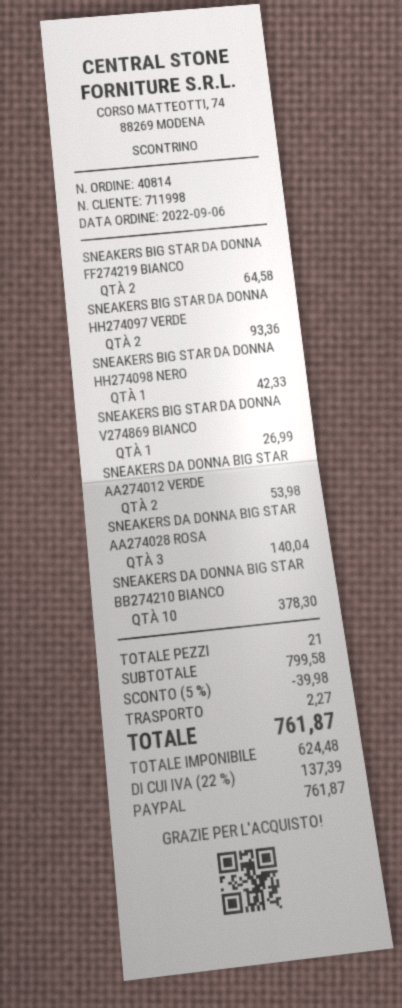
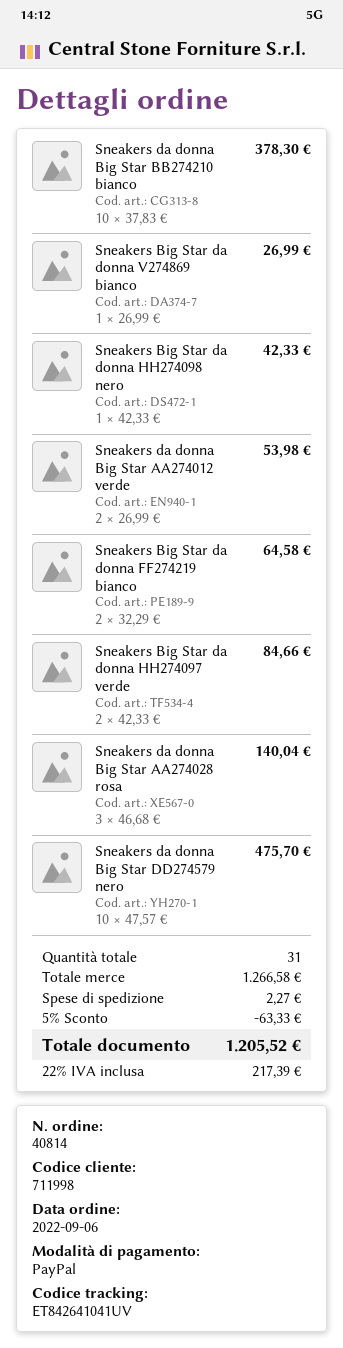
SNEAKERS BIG STAR DA DONNA HH274097 VERDE: 2 for 93.36 -> 2 for 84.66
Sneakers da donna Big Star DD274579 nero: none -> 10 for 475.70
total quantity: 21 -> 31
subtotal: 799.58 -> 1266.58
discount: 5% = 39.98 -> 5% = 63.33
tax: 22% = 137.39 -> 22% = 217.39
total: 761.87 -> 1205.52

